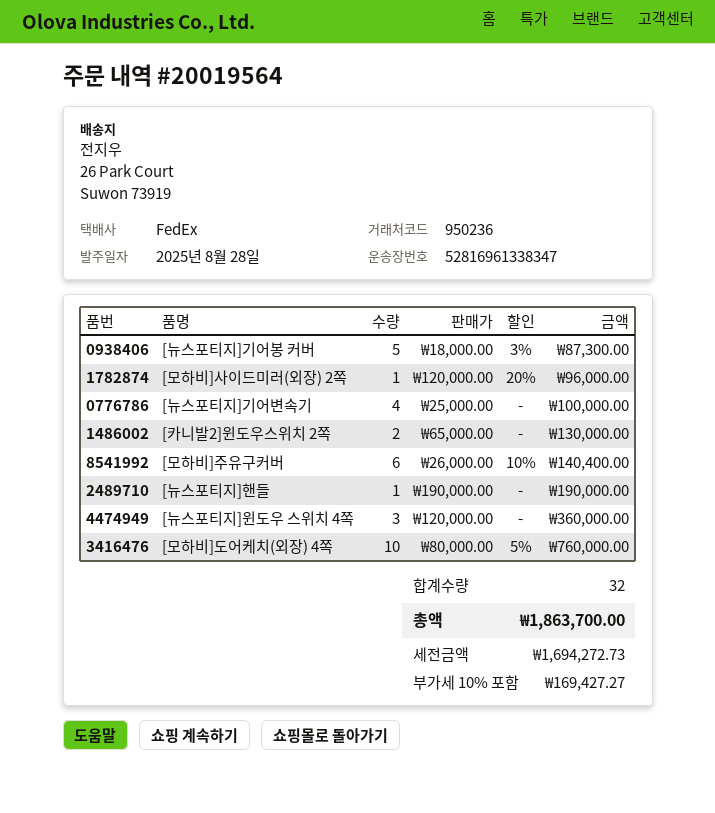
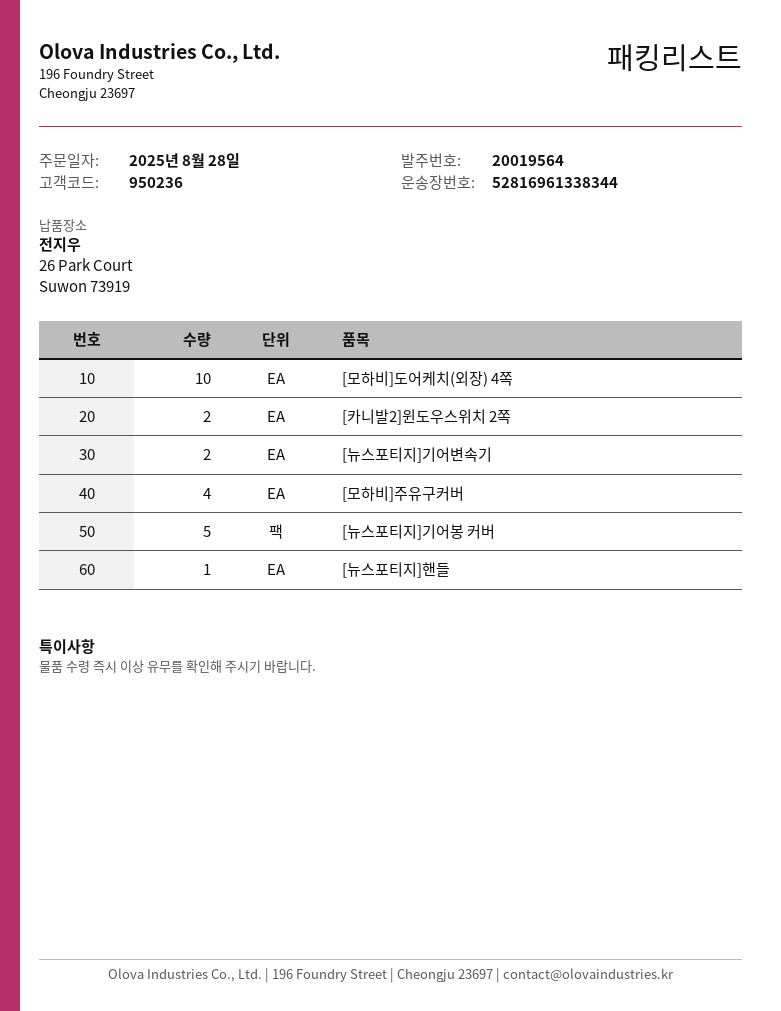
tracking number: 52816961338347 -> 52816961338344
[모하비]사이드미러(외장) 2쪽: 1 -> none
[뉴스포티지]기어변속기: 4 -> 2
[모하비]주유구커버: 6 -> 4
[뉴스포티지]윈도우 스위치 4쪽: 3 -> none

